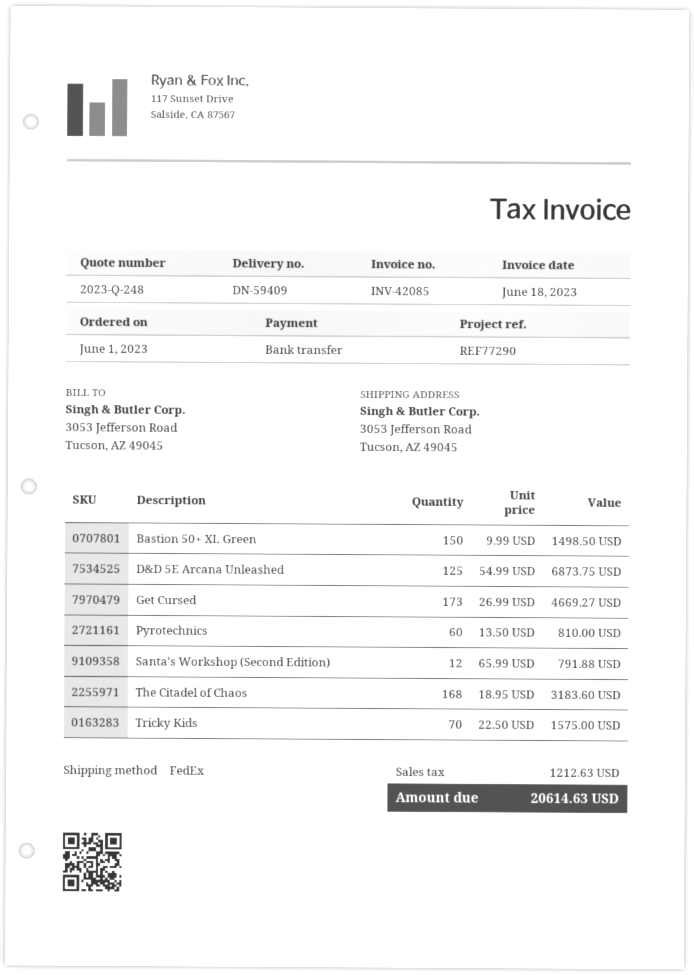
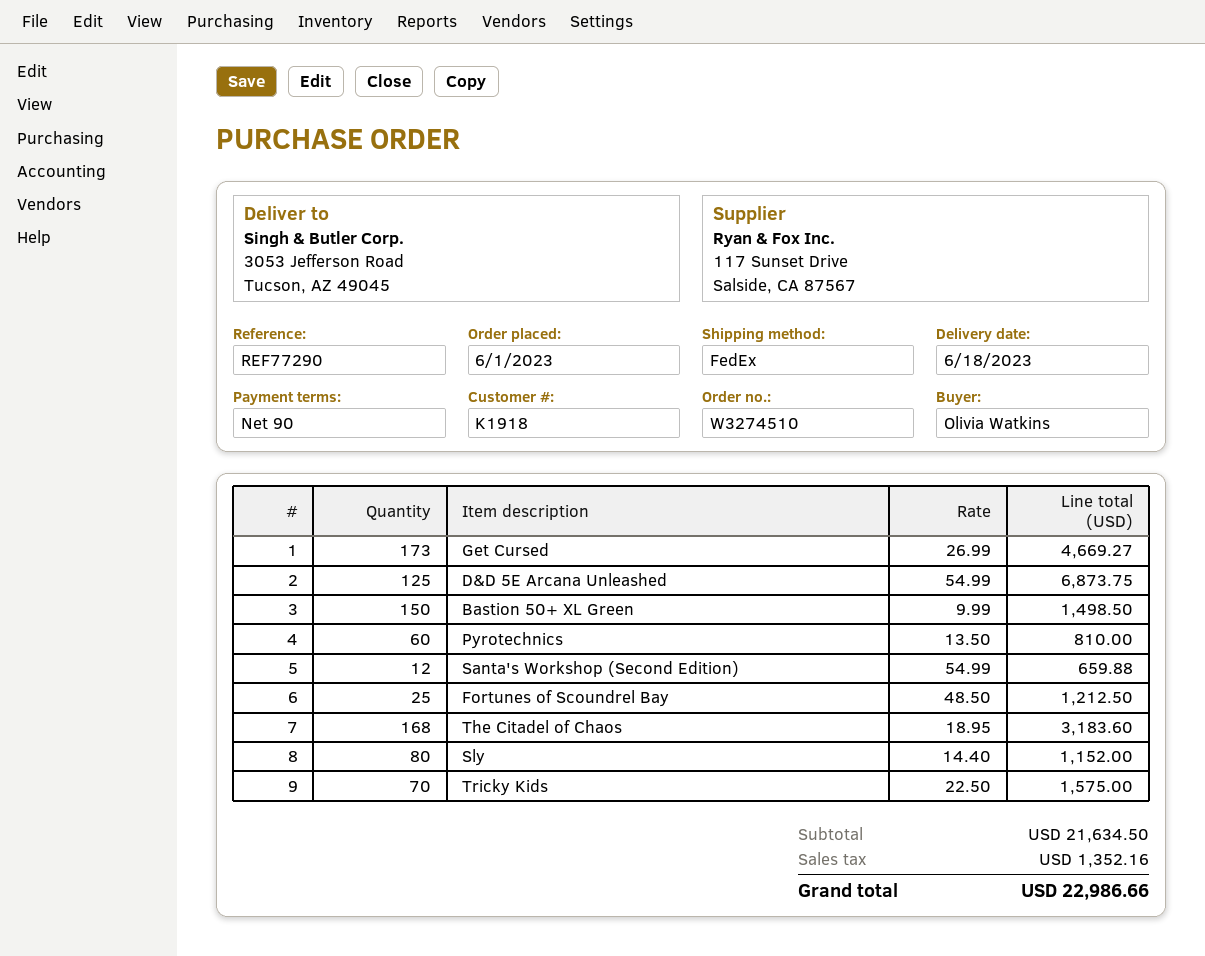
Santa's Workshop (Second Edition): 12 x 65.99 = 791.88 -> 12 x 54.99 = 659.88
Fortunes of Scoundrel Bay: none -> 25 x 48.50 = 1212.50
Sly: none -> 80 x 14.40 = 1152.00
tax: 1212.63 -> 1352.16
total: 20614.63 -> 22986.66

